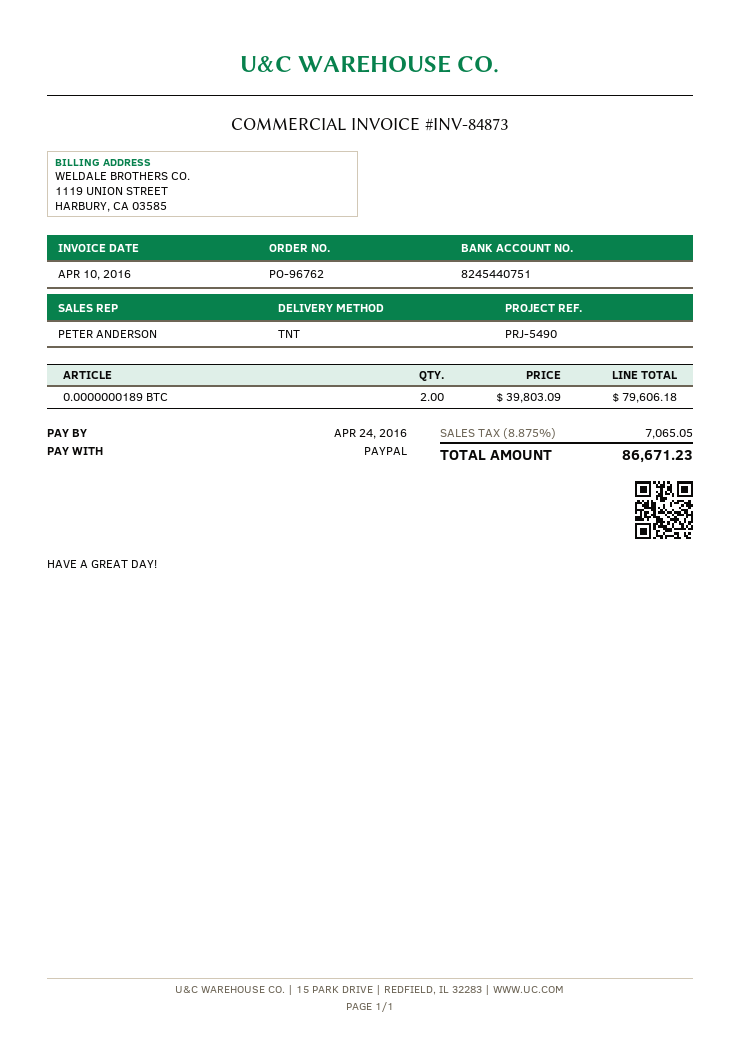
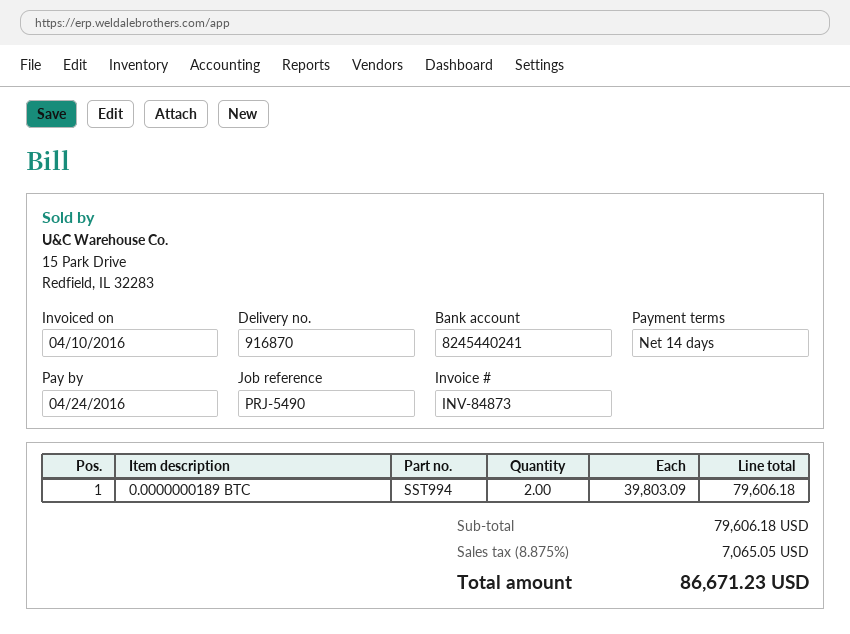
bank account: 8245440751 -> 8245440241

